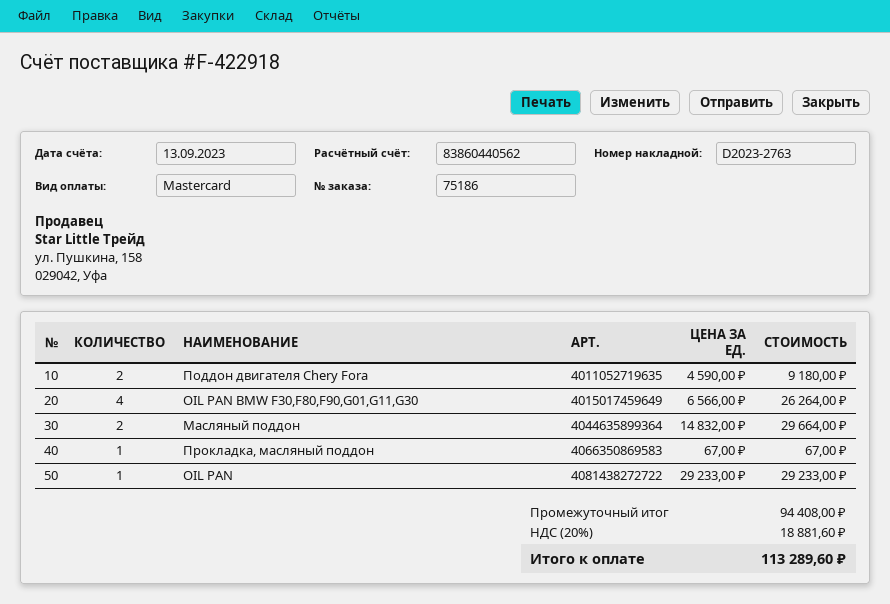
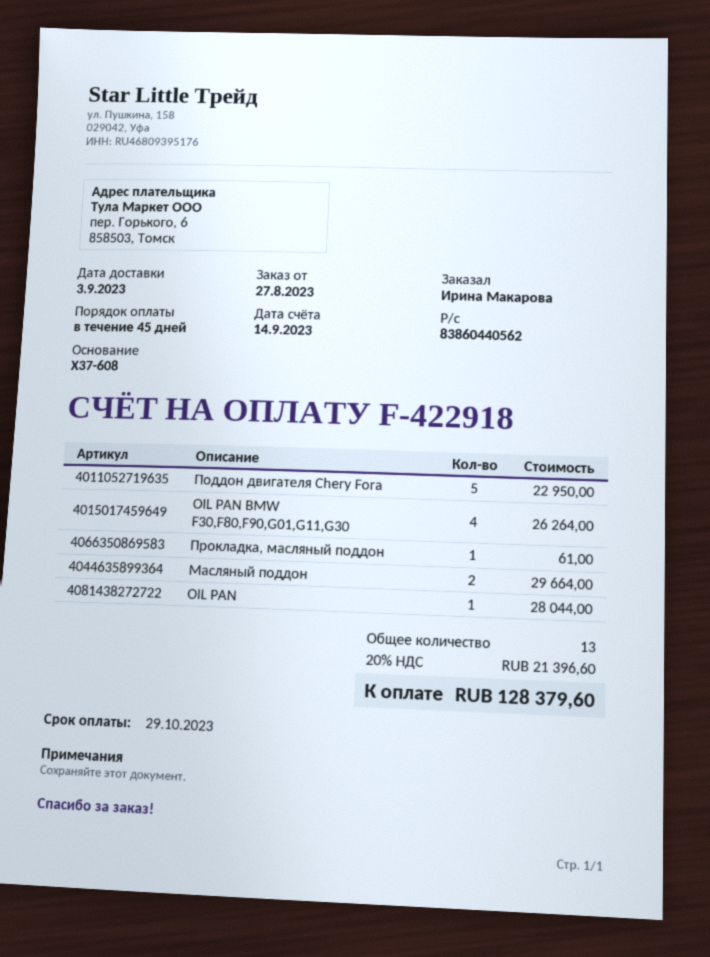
invoice date: 2023-09-13 -> 2023-09-14
Поддон двигателя Chery Fora: 2 for 9180.00 -> 5 for 22950.00
Прокладка, масляный поддон: 1 for 67.00 -> 1 for 61.00
OIL PAN: 1 for 29233.00 -> 1 for 28044.00
tax: 20% = 18881.60 -> 20% = 21396.60
total: 113289.60 -> 128379.60

